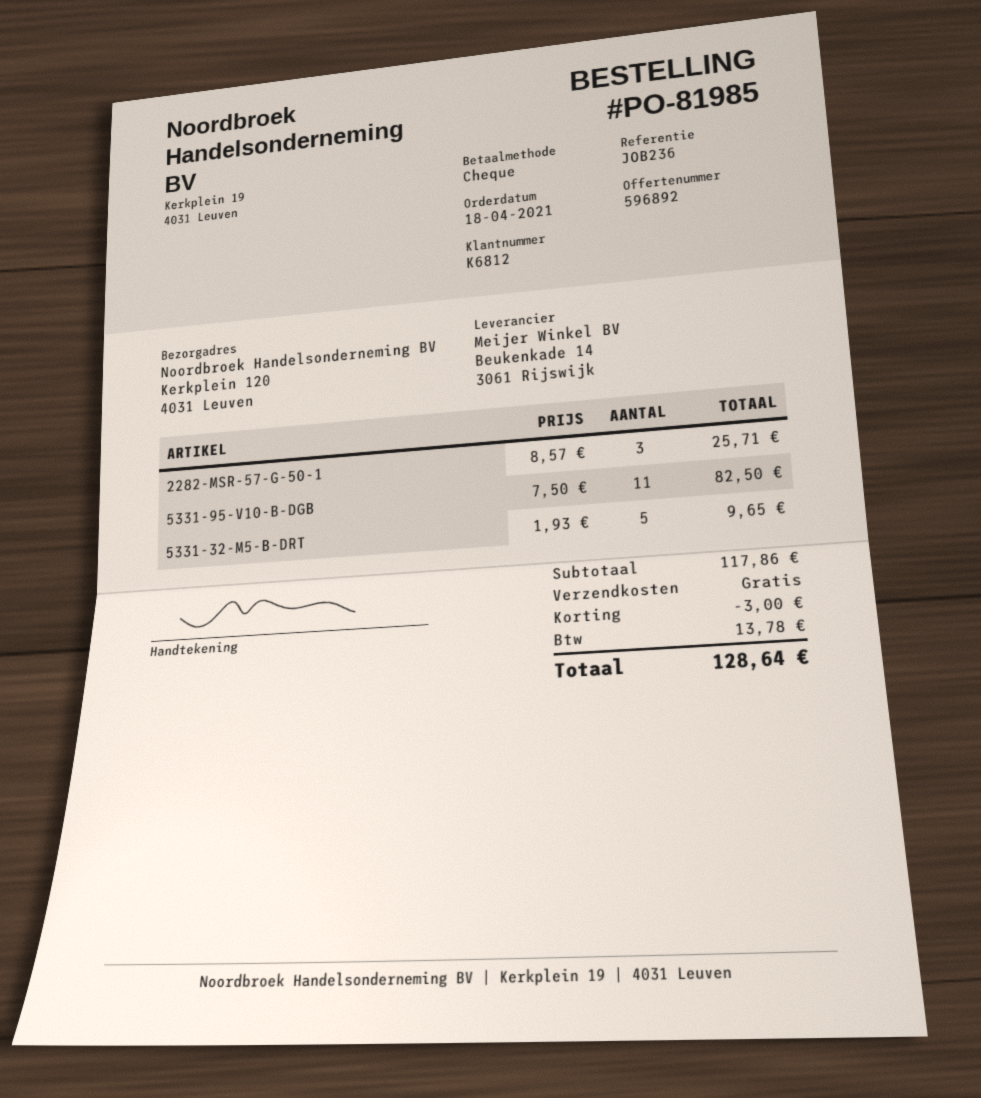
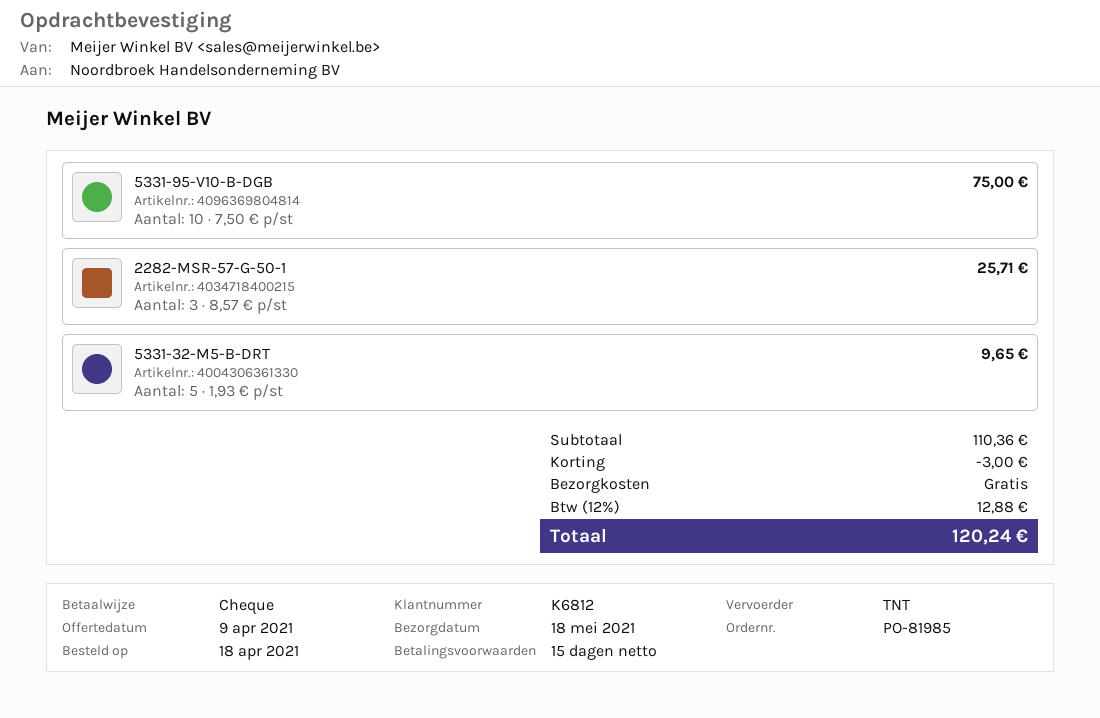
5331-95-V10-B-DGB: 11 x 7.50 = 82.50 -> 10 x 7.50 = 75.00
subtotal: 117.86 -> 110.36
tax: 13.78 -> 12.88
total: 128.64 -> 120.24

